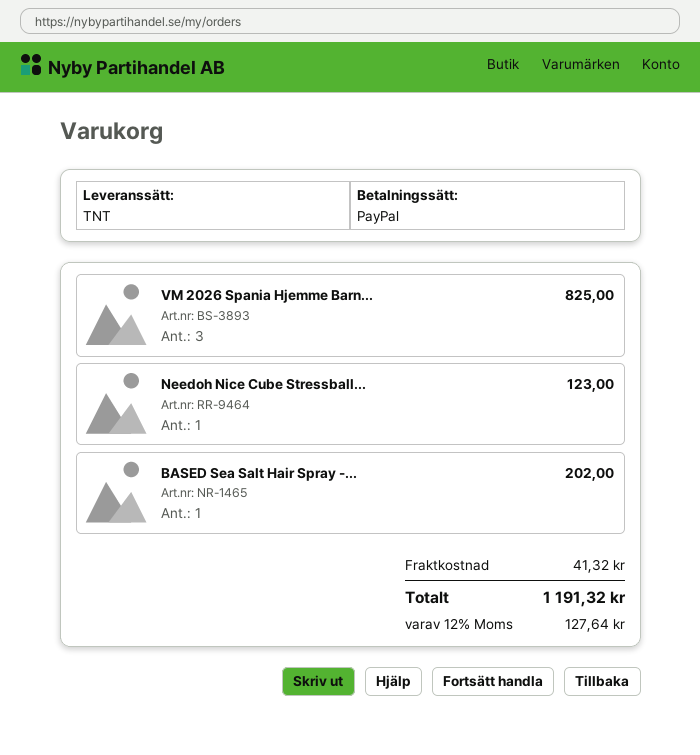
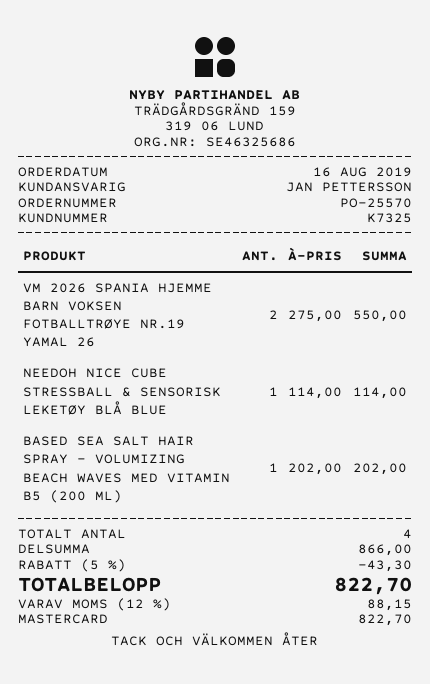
payment method: PayPal -> Mastercard
VM 2026 Spania Hjemme Barn...: 3 for 825.00 -> 2 for 550.00
Needoh Nice Cube Stressball...: 1 for 123.00 -> 1 for 114.00
discount: none -> 5% = 43.30
shipping: 41.32 -> none
tax: 12% = 127.64 -> 12% = 88.15
total: 1191.32 -> 822.70

